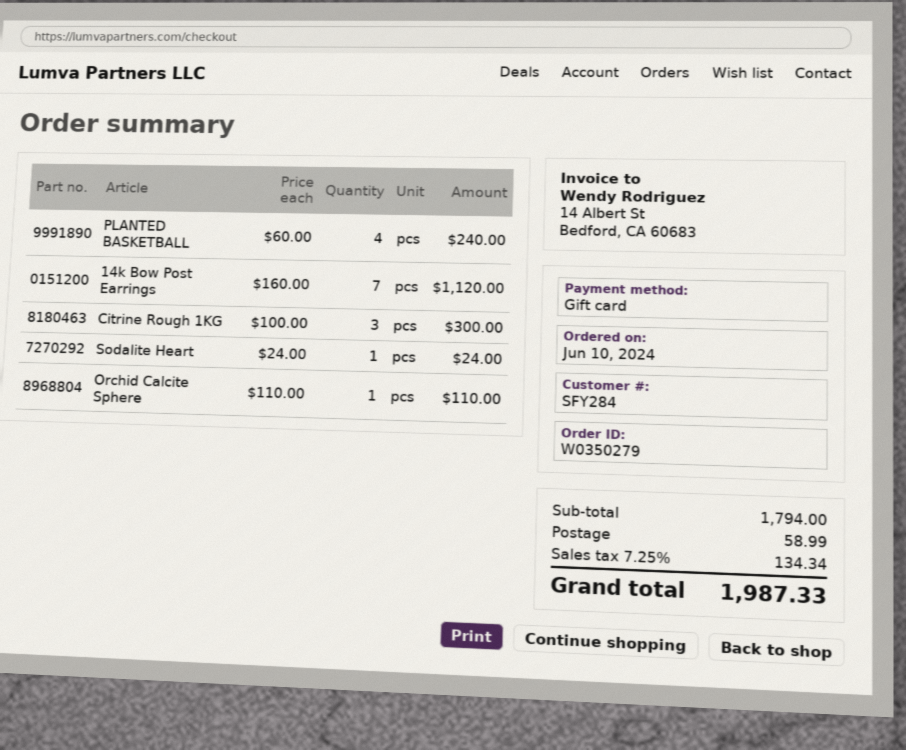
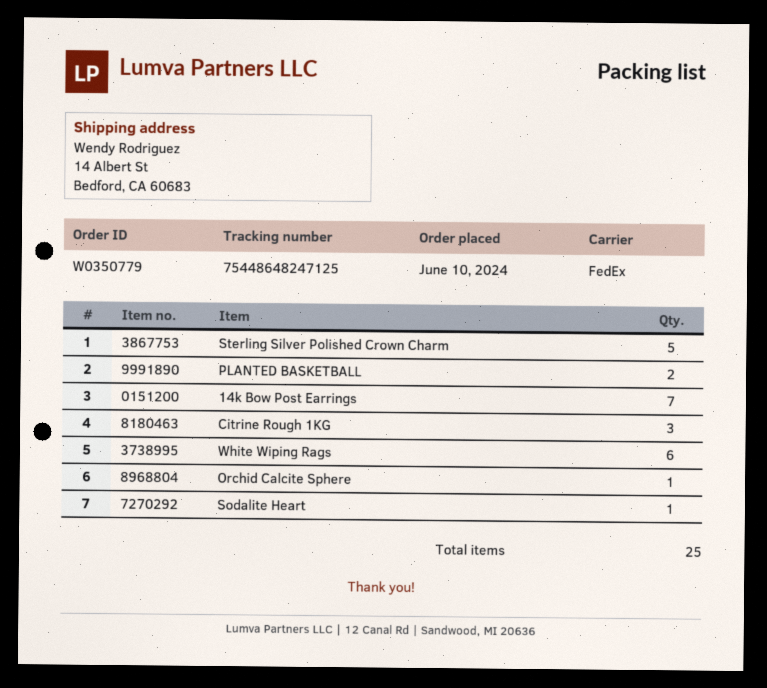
order number: W0350279 -> W0350779
PLANTED BASKETBALL: 4 -> 2
Sterling Silver Polished Crown Charm: none -> 5
White Wiping Rags: none -> 6

